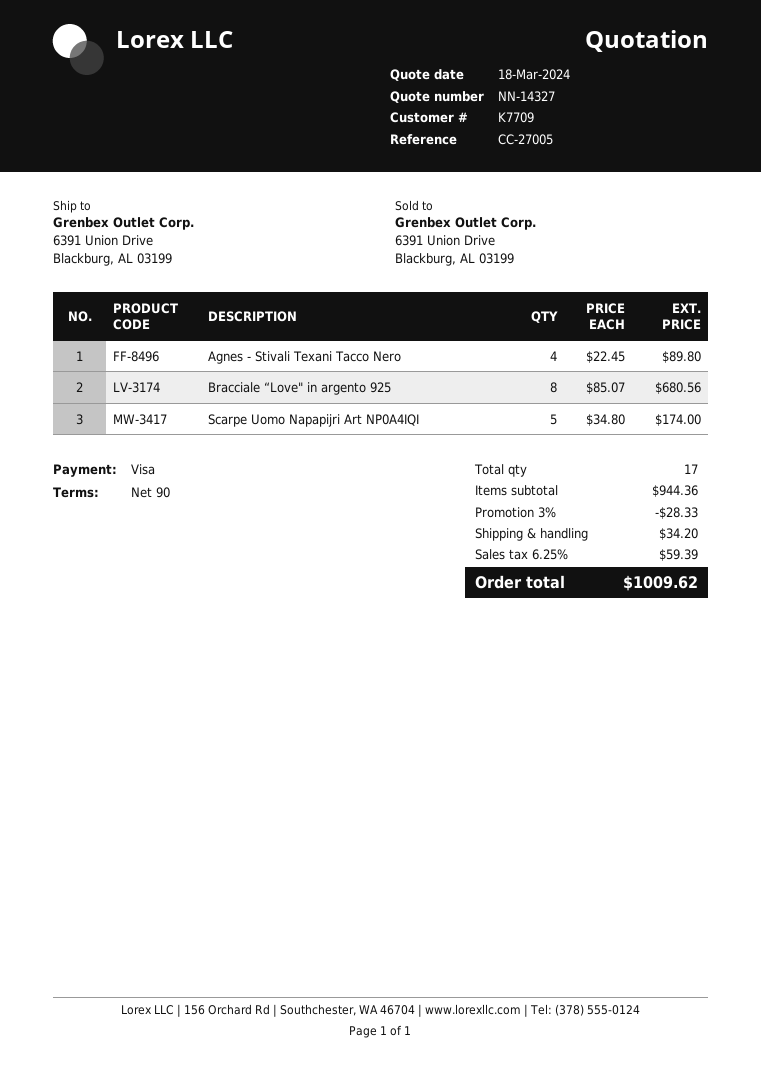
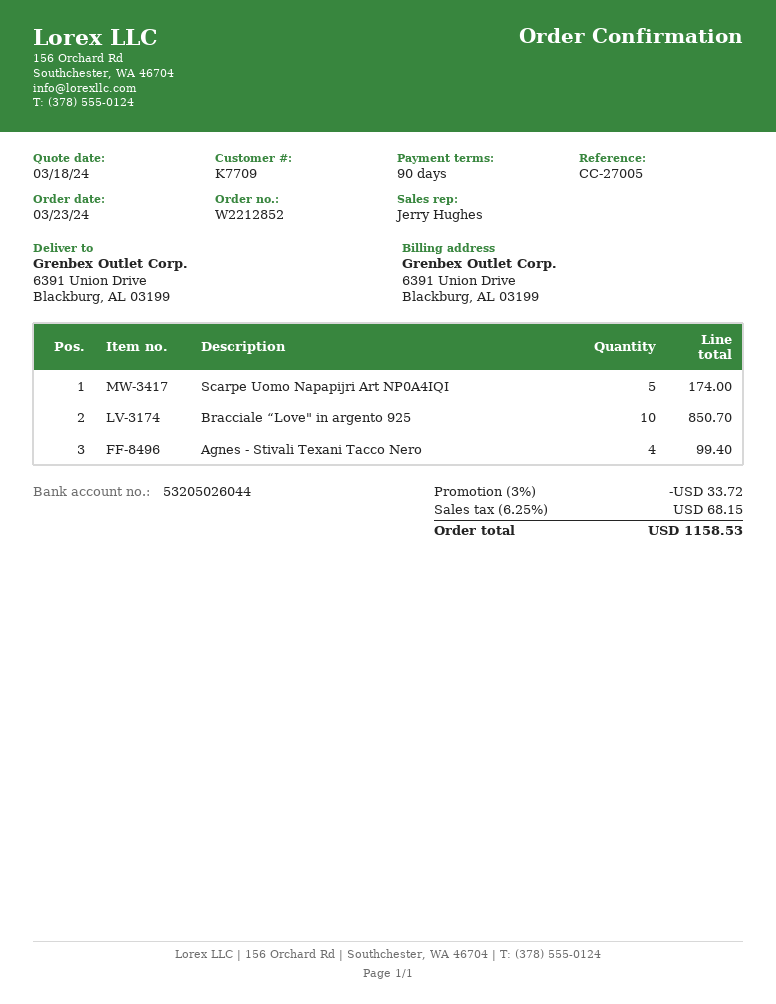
Agnes - Stivali Texani Tacco Nero: 4 for 89.80 -> 4 for 99.40
Bracciale “Love" in argento 925: 8 for 680.56 -> 10 for 850.70
discount: 3% = 28.33 -> 3% = 33.72
shipping: 34.20 -> none
tax: 6.25% = 59.39 -> 6.25% = 68.15
total: 1009.62 -> 1158.53

